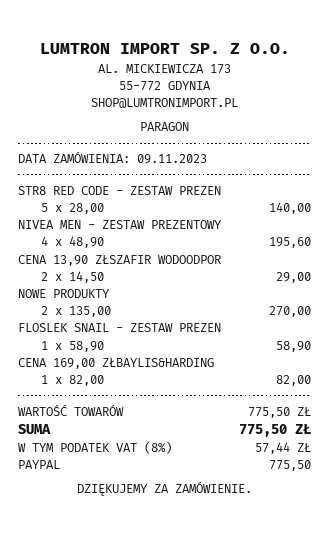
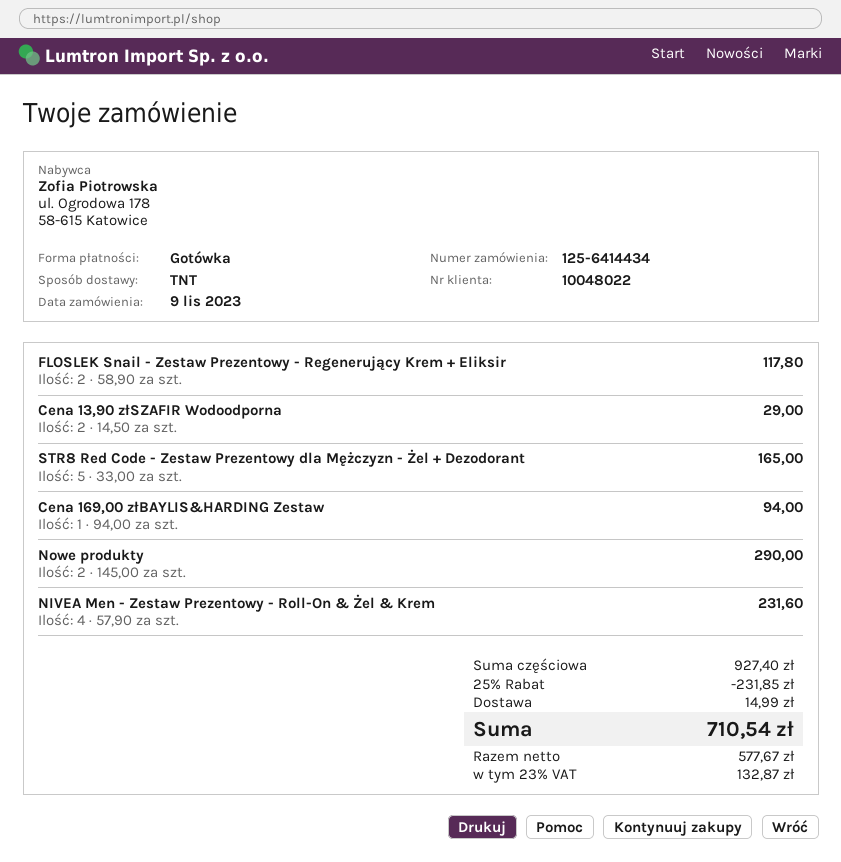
payment method: PayPal -> cash
STR8 RED CODE - ZESTAW PREZEN: 5 x 28.00 = 140.00 -> 5 x 33.00 = 165.00
NIVEA MEN - ZESTAW PREZENTOWY: 4 x 48.90 = 195.60 -> 4 x 57.90 = 231.60
NOWE PRODUKTY: 2 x 135.00 = 270.00 -> 2 x 145.00 = 290.00
FLOSLEK SNAIL - ZESTAW PREZEN: 1 x 58.90 = 58.90 -> 2 x 58.90 = 117.80
CENA 169,00 ZŁBAYLIS&HARDING: 1 x 82.00 = 82.00 -> 1 x 94.00 = 94.00
subtotal: 775.50 -> 927.40
discount: none -> 25% = 231.85
shipping: none -> 14.99
tax: 8% = 57.44 -> 23% = 132.87
total: 775.50 -> 710.54

